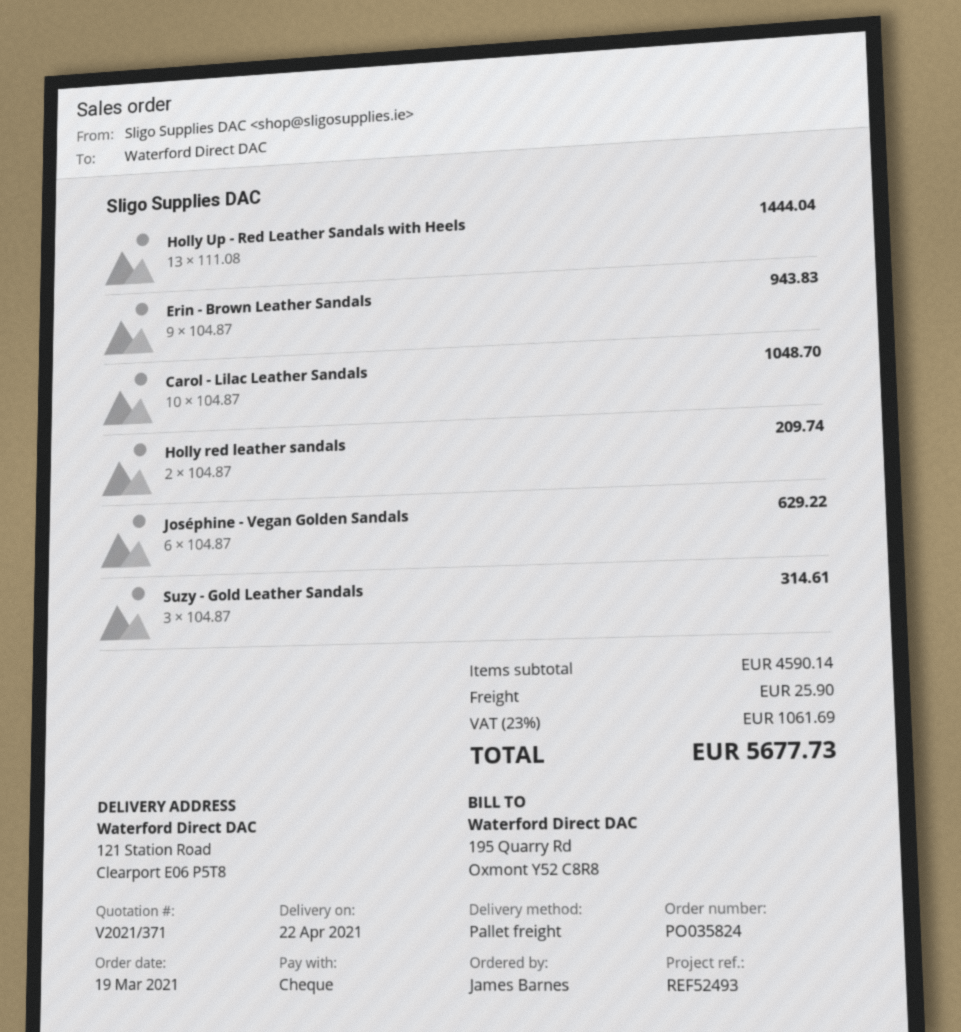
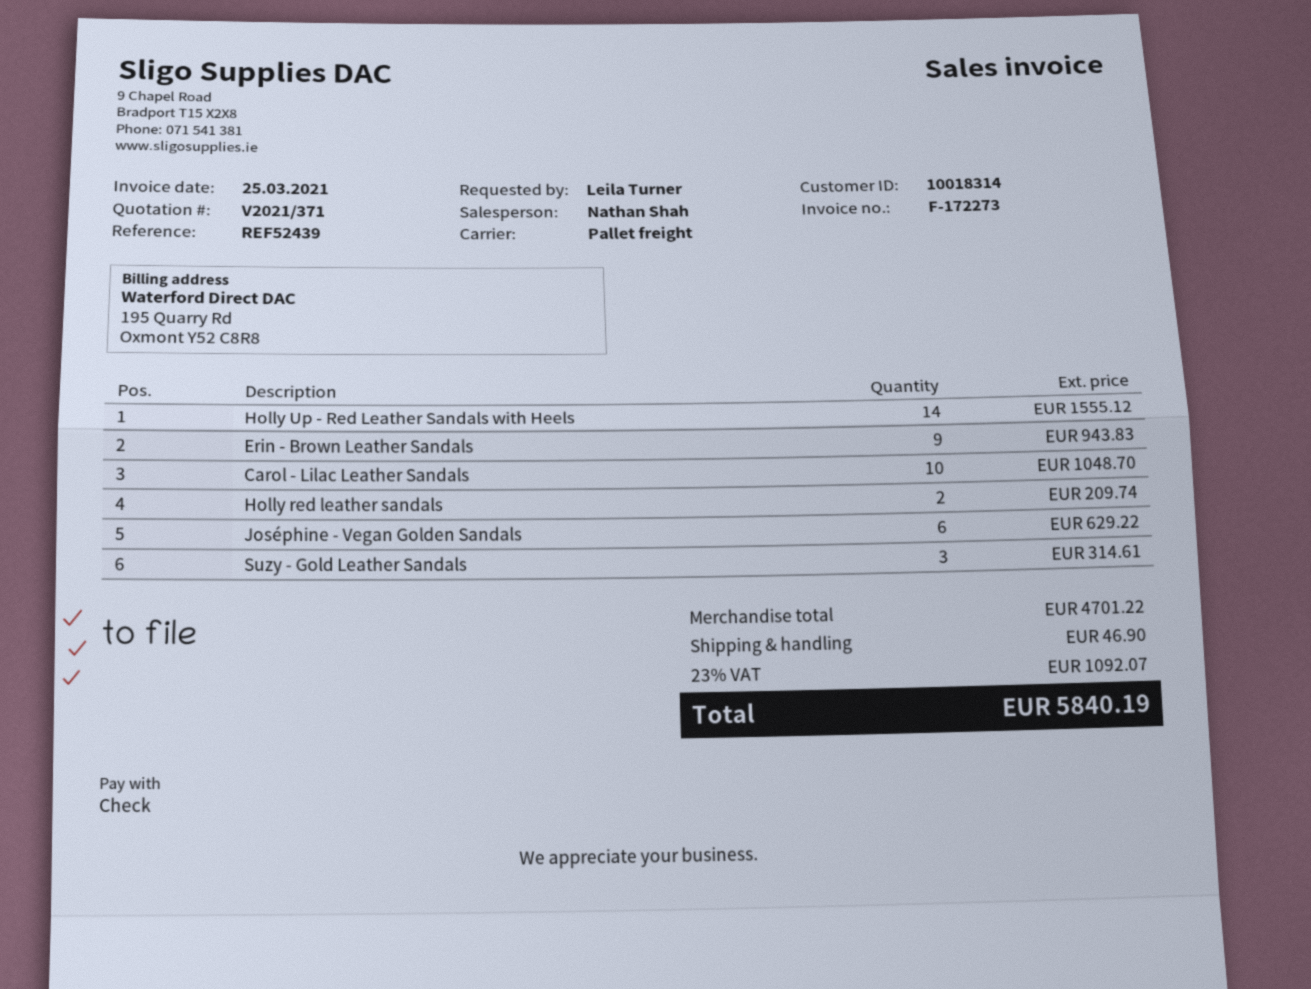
reference: REF52493 -> REF52439
ordered by: James Barnes -> Leila Turner
Holly Up - Red Leather Sandals with Heels: 13 for 1444.04 -> 14 for 1555.12
subtotal: 4590.14 -> 4701.22
shipping: 25.90 -> 46.90
tax: 23% = 1061.69 -> 23% = 1092.07
total: 5677.73 -> 5840.19

